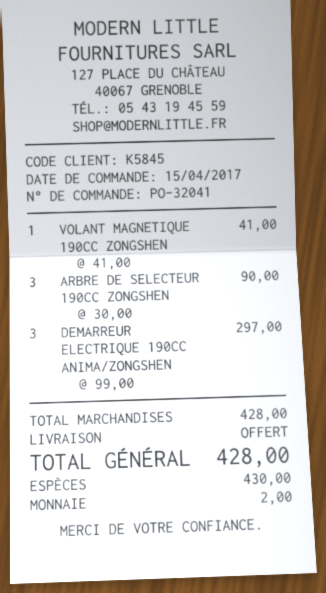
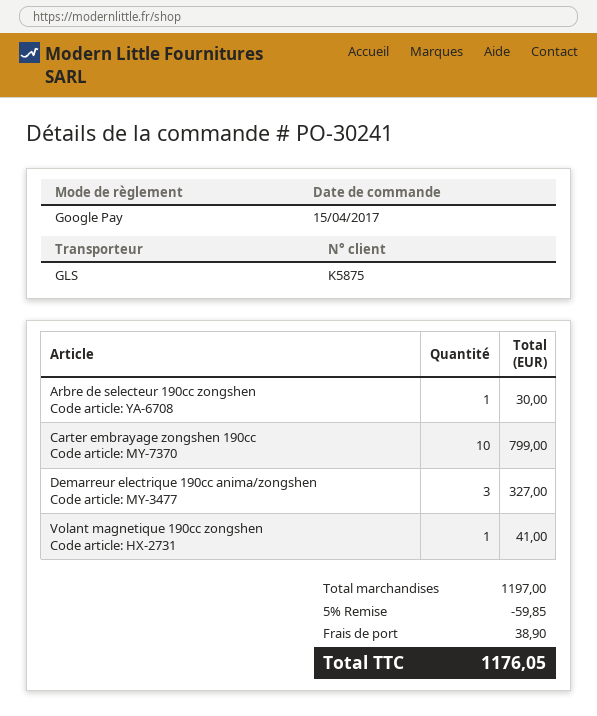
order number: PO-32041 -> PO-30241
customer number: K5845 -> K5875
payment method: cash -> Google Pay
ARBRE DE SELECTEUR 190CC ZONGSHEN: 3 for 90.00 -> 1 for 30.00
DEMARREUR ELECTRIQUE 190CC ANIMA/ZONGSHEN: 3 for 297.00 -> 3 for 327.00
Carter embrayage zongshen 190cc: none -> 10 for 799.00
subtotal: 428.00 -> 1197.00
discount: none -> 5% = 59.85
shipping: 0.00 -> 38.90
total: 428.00 -> 1176.05

